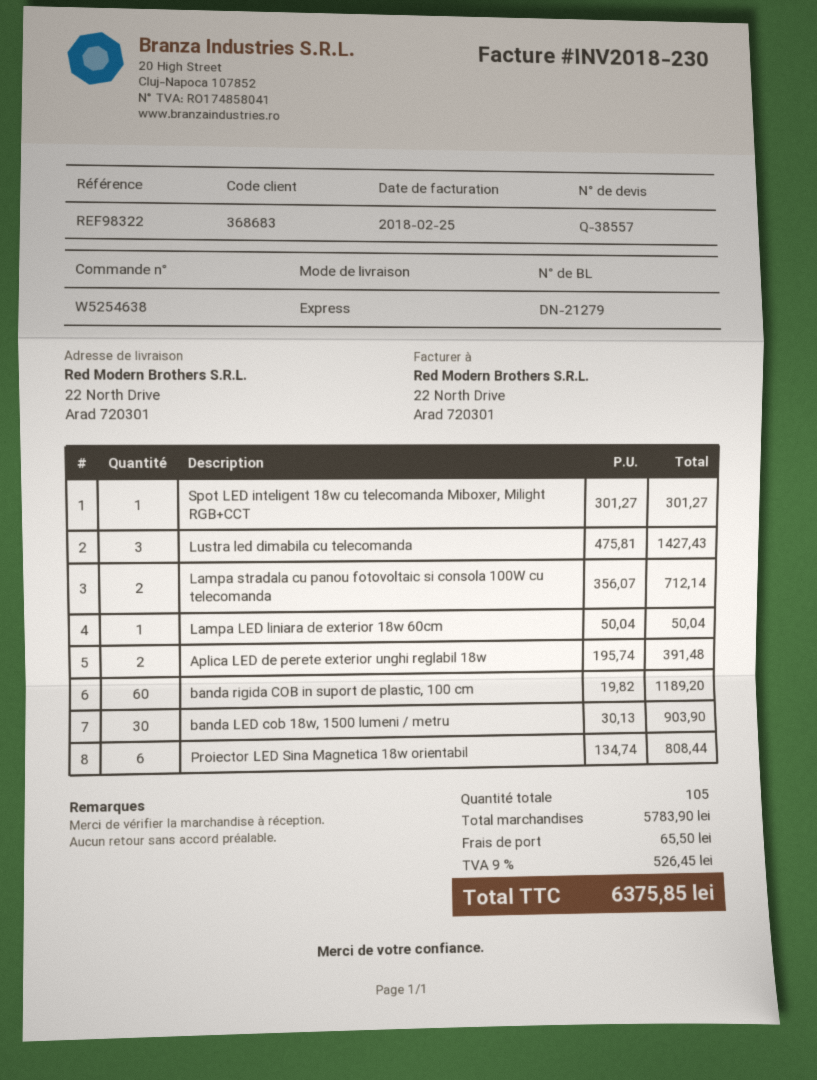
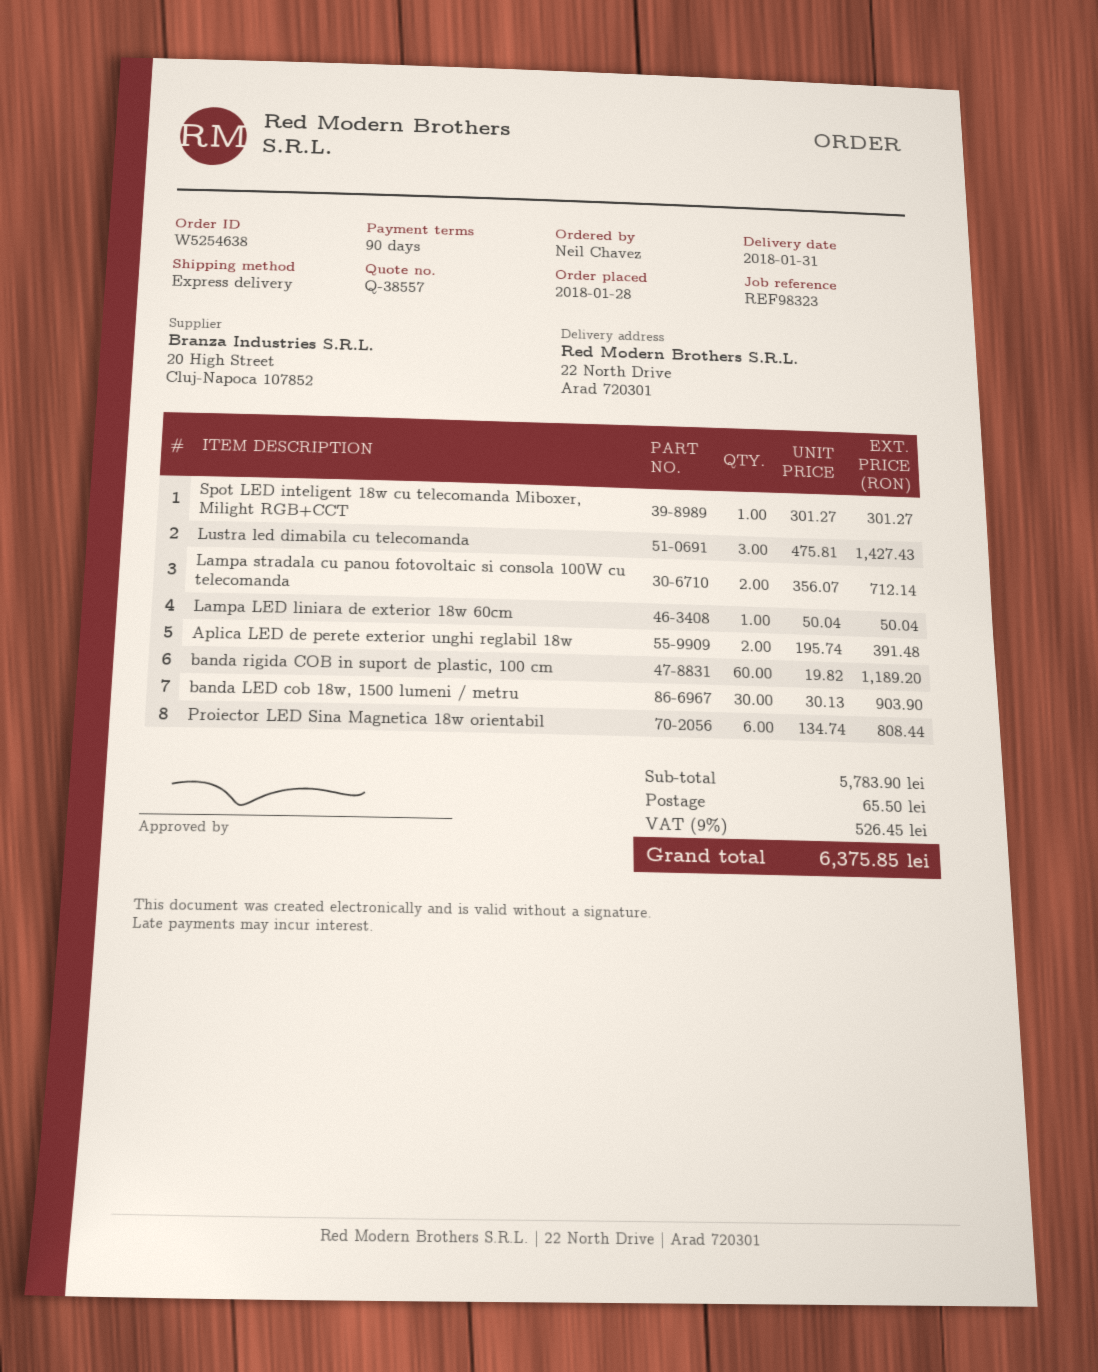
reference: REF98322 -> REF98323

